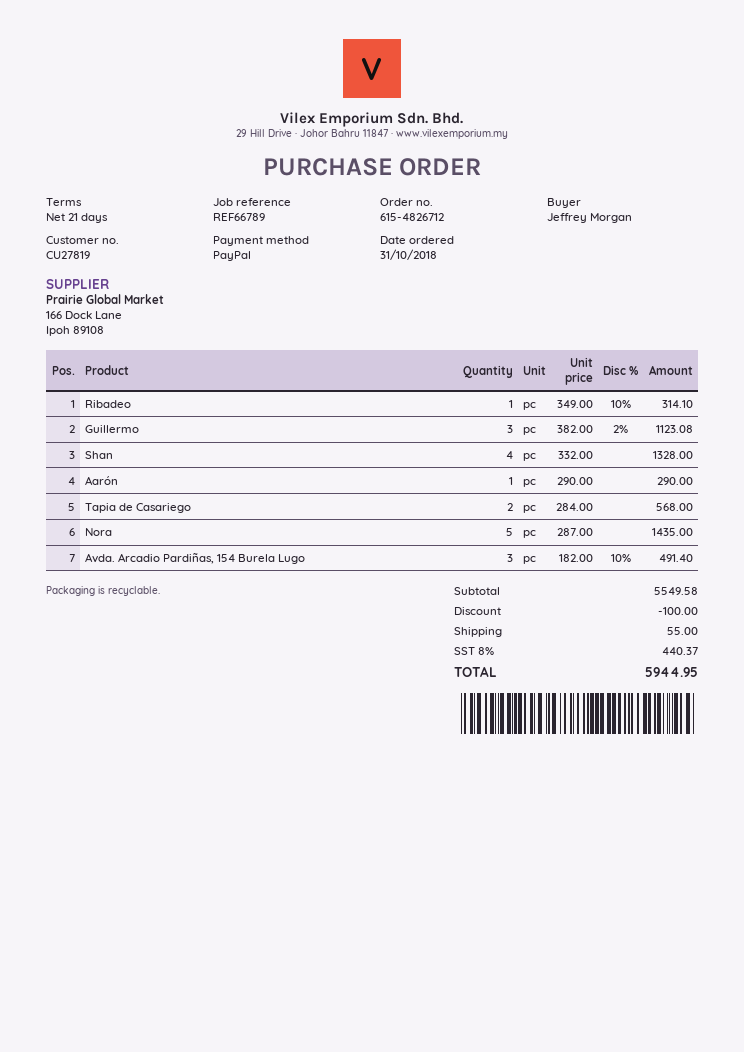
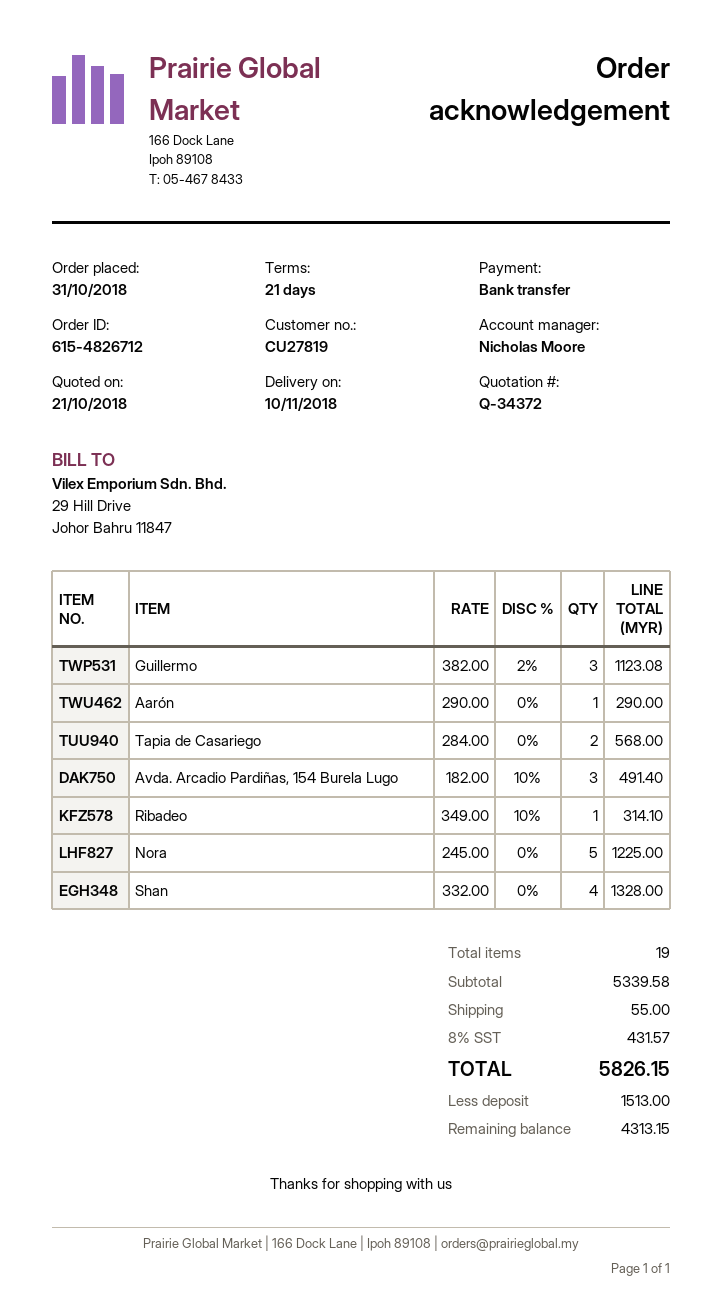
payment method: PayPal -> bank transfer
Nora: 5 x 287.00 = 1435.00 -> 5 x 245.00 = 1225.00
subtotal: 5549.58 -> 5339.58
discount: 100.00 -> none
tax: 8% = 440.37 -> 8% = 431.57
total: 5944.95 -> 5826.15

